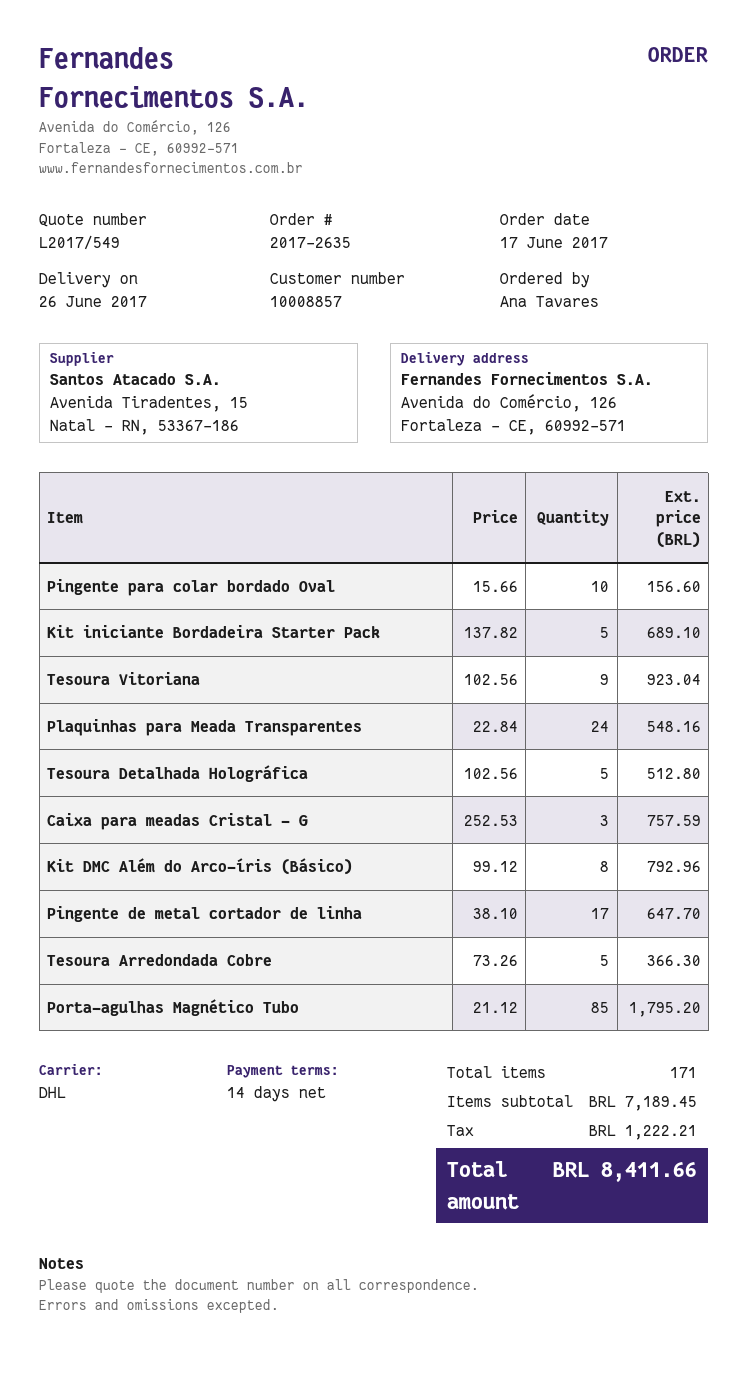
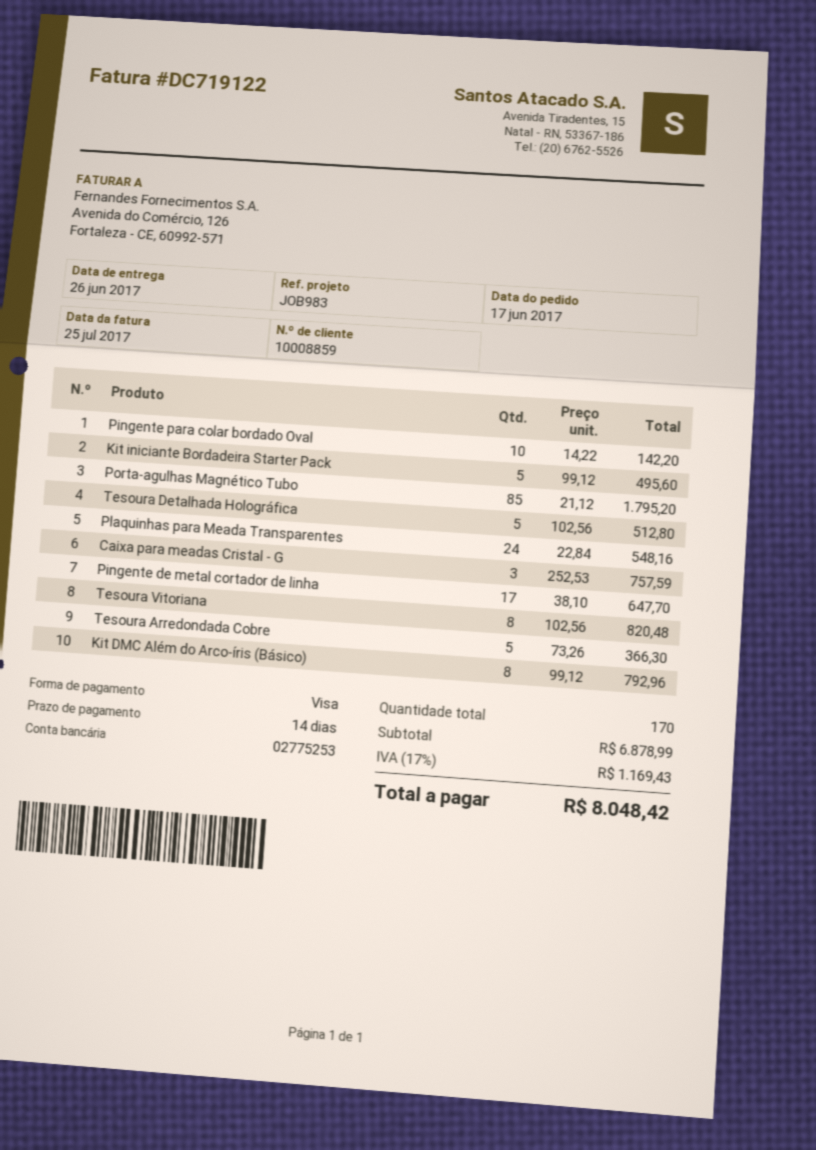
customer number: 10008857 -> 10008859
Pingente para colar bordado Oval: 10 x 15.66 = 156.60 -> 10 x 14.22 = 142.20
Kit iniciante Bordadeira Starter Pack: 5 x 137.82 = 689.10 -> 5 x 99.12 = 495.60
Tesoura Vitoriana: 9 x 102.56 = 923.04 -> 8 x 102.56 = 820.48
total quantity: 171 -> 170
subtotal: 7189.45 -> 6878.99
tax: 1222.21 -> 1169.43
total: 8411.66 -> 8048.42

